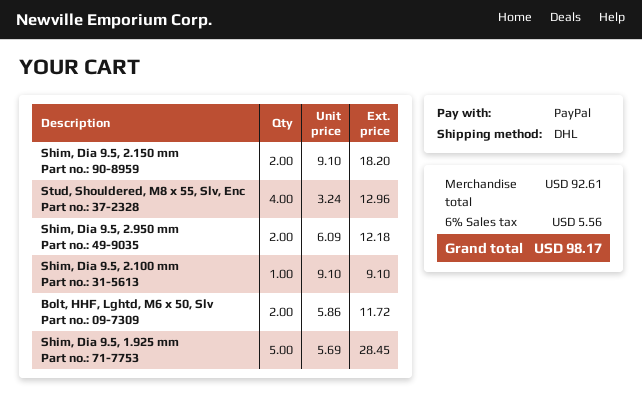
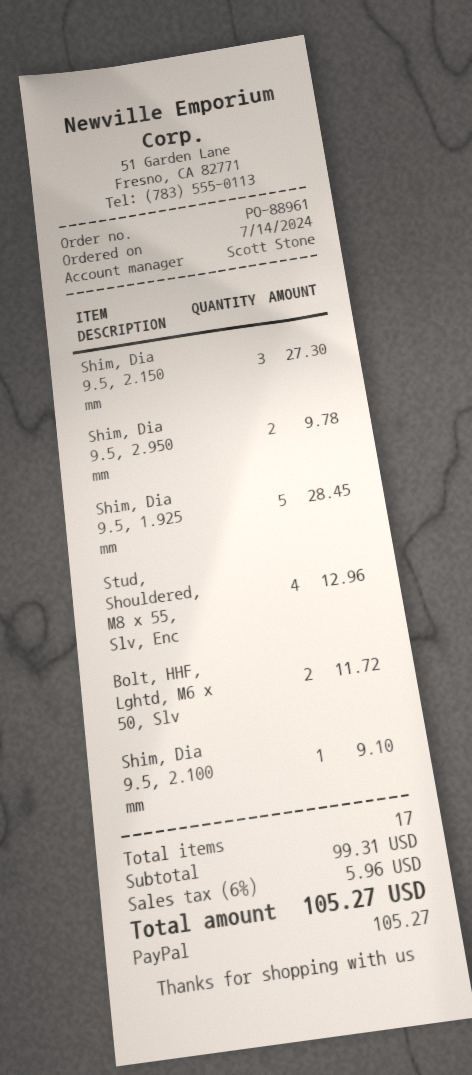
Shim, Dia 9.5, 2.150 mm: 2 for 18.20 -> 3 for 27.30
Shim, Dia 9.5, 2.950 mm: 2 for 12.18 -> 2 for 9.78
subtotal: 92.61 -> 99.31
tax: 6% = 5.56 -> 6% = 5.96
total: 98.17 -> 105.27

